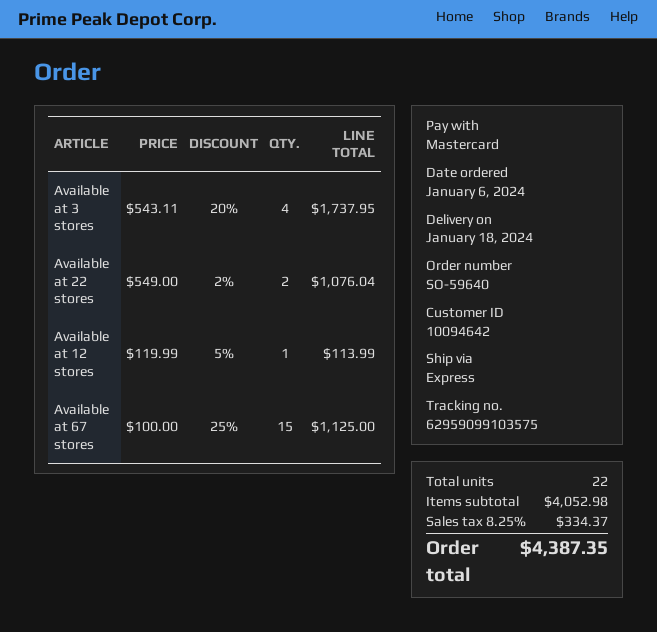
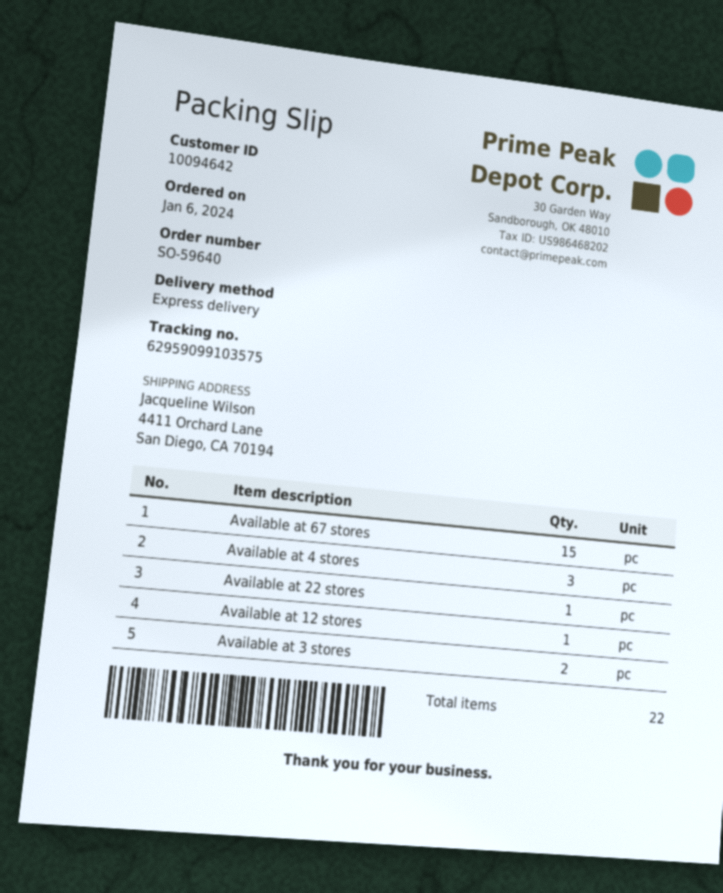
Available at 3 stores: 4 -> 2
Available at 22 stores: 2 -> 1
Available at 4 stores: none -> 3

